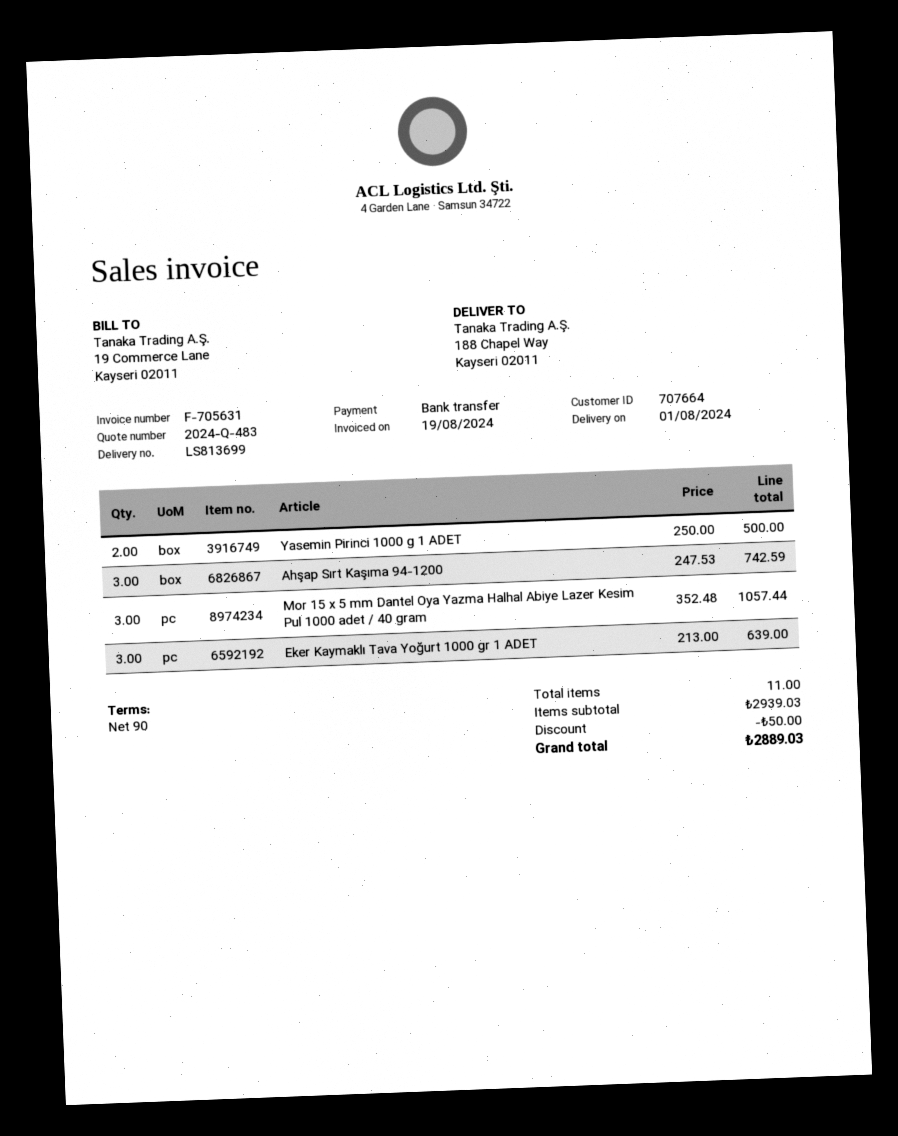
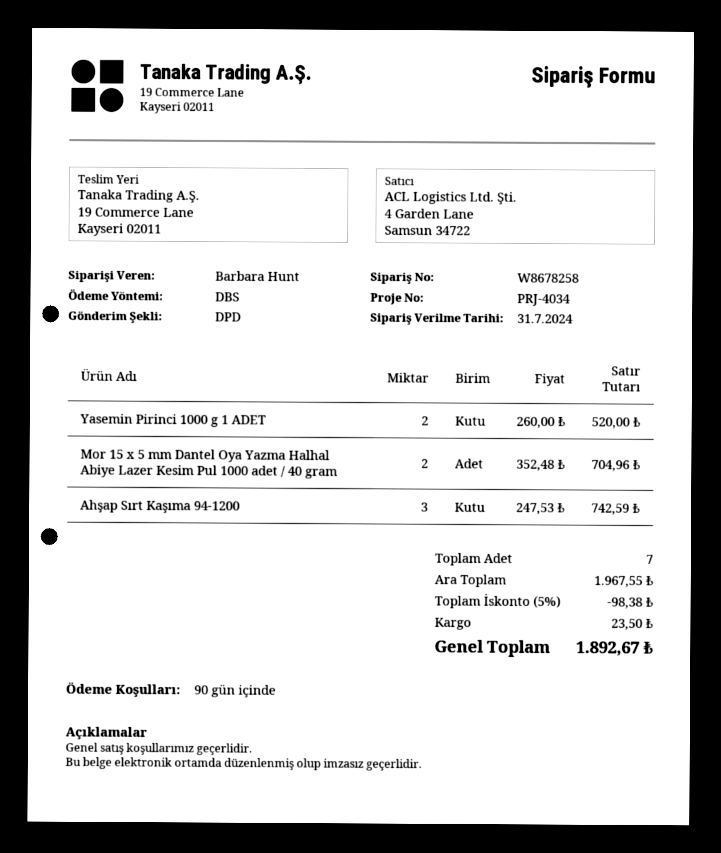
payment method: bank transfer -> direct debit
ship to: 188 Chapel Way, Kayseri 02011 -> 19 Commerce Lane, Kayseri 02011
Yasemin Pirinci 1000 g 1 ADET: 2 x 250.00 = 500.00 -> 2 x 260.00 = 520.00
Mor 15 x 5 mm Dantel Oya Yazma Halhal Abiye Lazer Kesim Pul 1000 adet / 40 gram: 3 x 352.48 = 1057.44 -> 2 x 352.48 = 704.96
Eker Kaymaklı Tava Yoğurt 1000 gr 1 ADET: 3 x 213.00 = 639.00 -> none
total quantity: 11 -> 7
subtotal: 2939.03 -> 1967.55
discount: 50.00 -> 98.38
shipping: none -> 23.50
total: 2889.03 -> 1892.67

